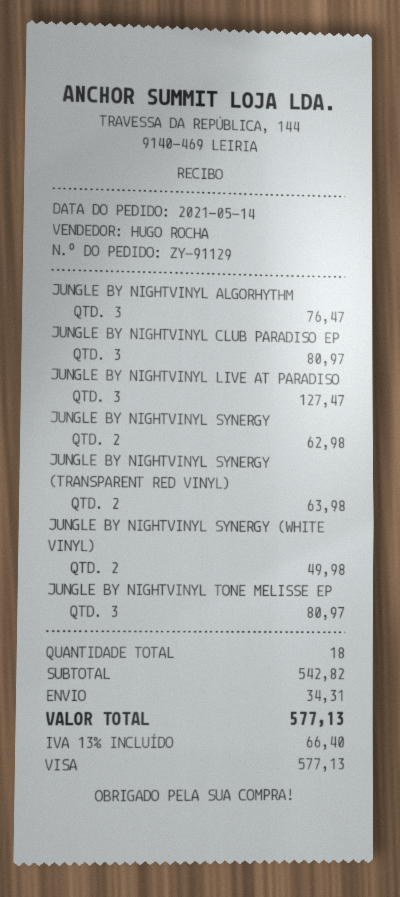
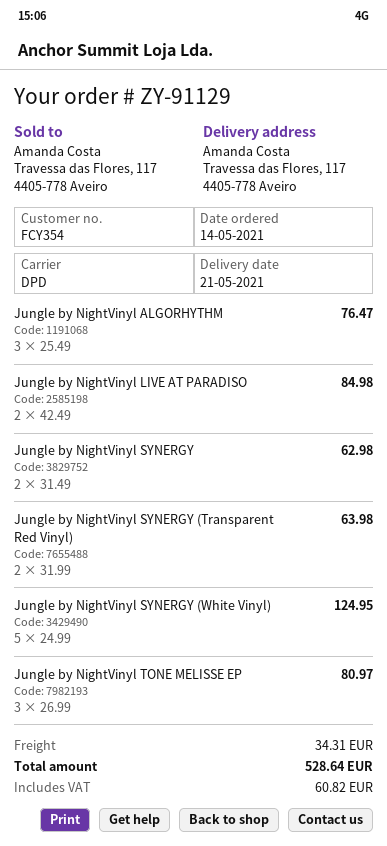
JUNGLE BY NIGHTVINYL CLUB PARADISO EP: 3 for 80.97 -> none
JUNGLE BY NIGHTVINYL LIVE AT PARADISO: 3 for 127.47 -> 2 for 84.98
JUNGLE BY NIGHTVINYL SYNERGY (WHITE VINYL): 2 for 49.98 -> 5 for 124.95
tax: 66.40 -> 60.82
total: 577.13 -> 528.64

